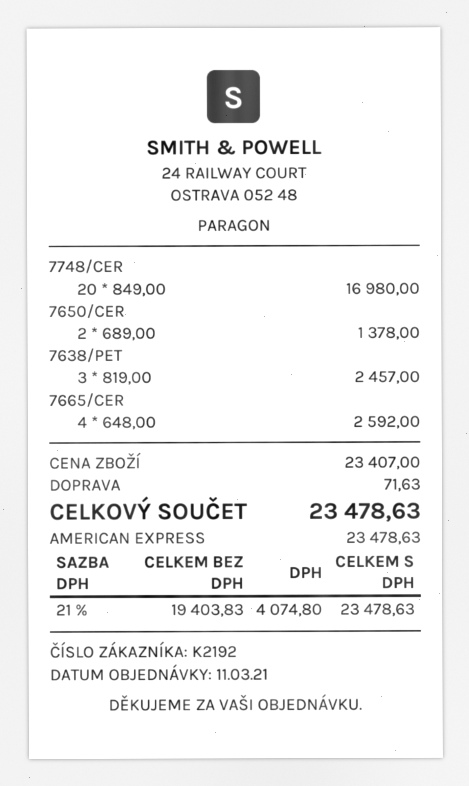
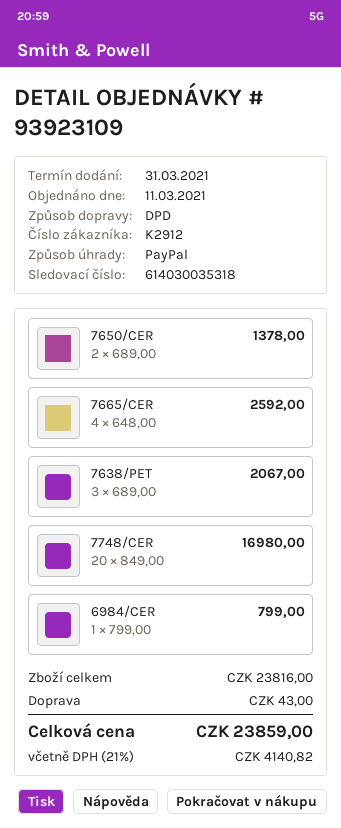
customer number: K2192 -> K2912
payment method: American Express -> PayPal
7638/PET: 3 x 819.00 = 2457.00 -> 3 x 689.00 = 2067.00
6984/CER: none -> 1 x 799.00 = 799.00
subtotal: 23407.00 -> 23816.00
shipping: 71.63 -> 43.00
tax: 21% = 4074.80 -> 21% = 4140.82
total: 23478.63 -> 23859.00

